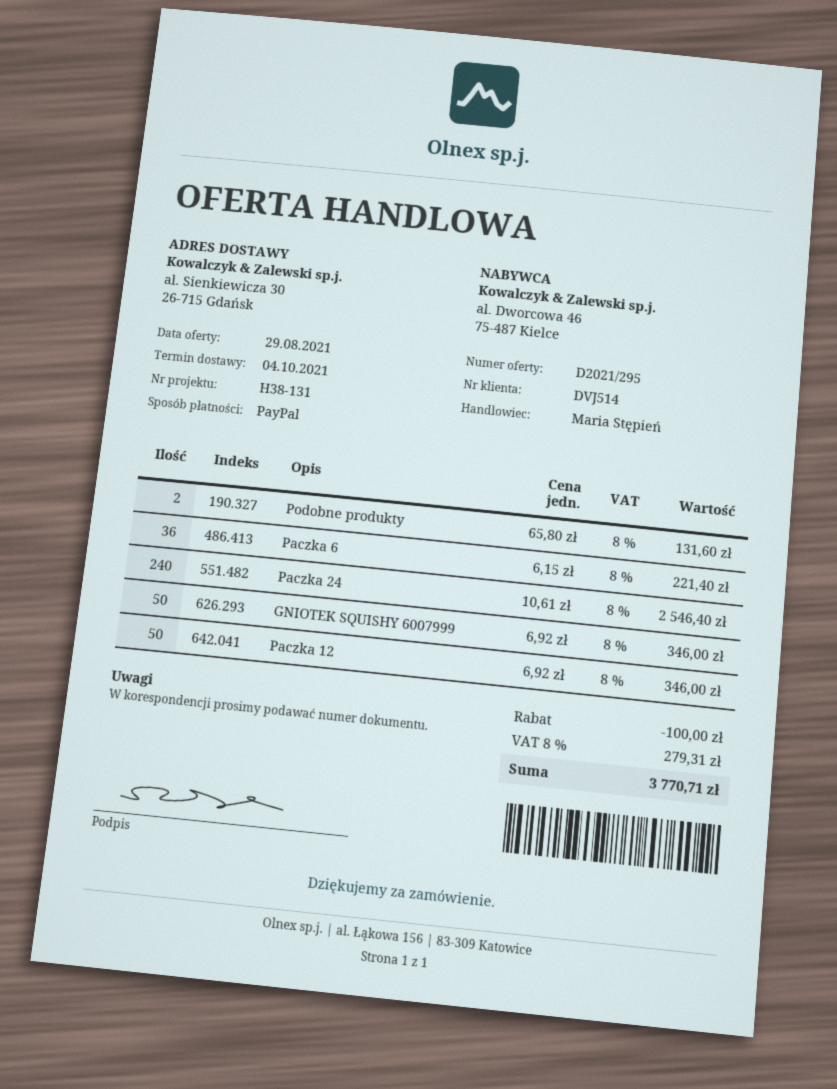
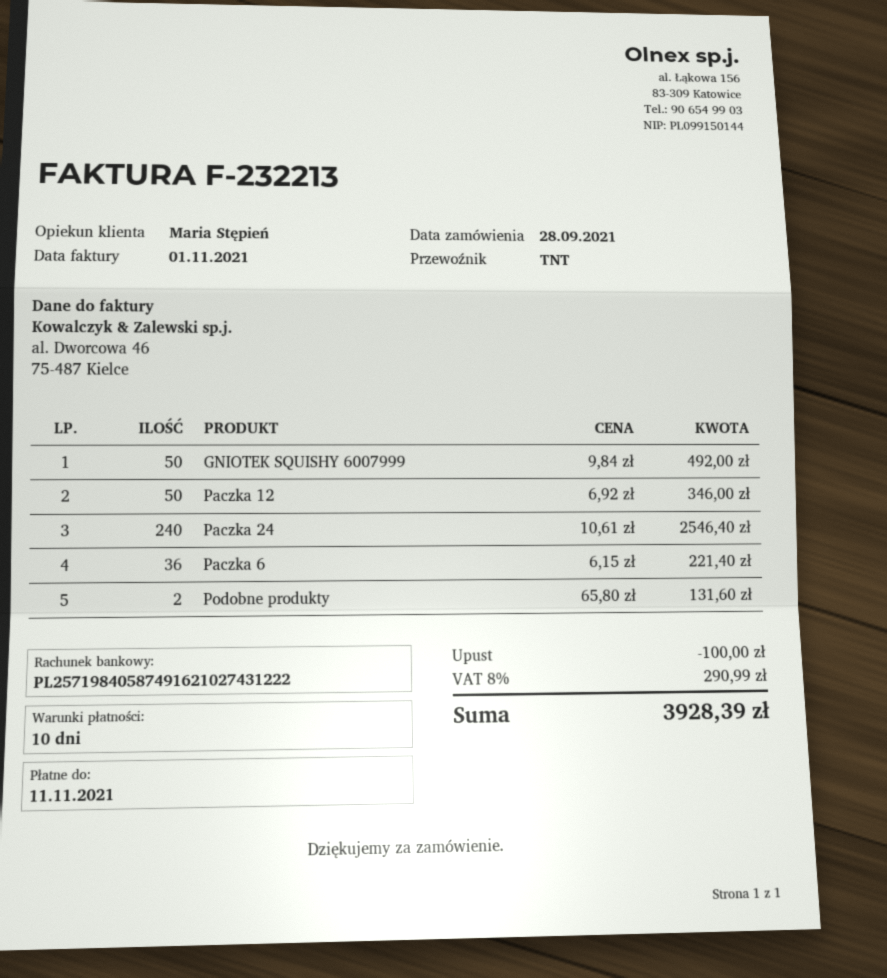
GNIOTEK SQUISHY 6007999: 50 x 6.92 = 346.00 -> 50 x 9.84 = 492.00
tax: 8% = 279.31 -> 8% = 290.99
total: 3770.71 -> 3928.39

